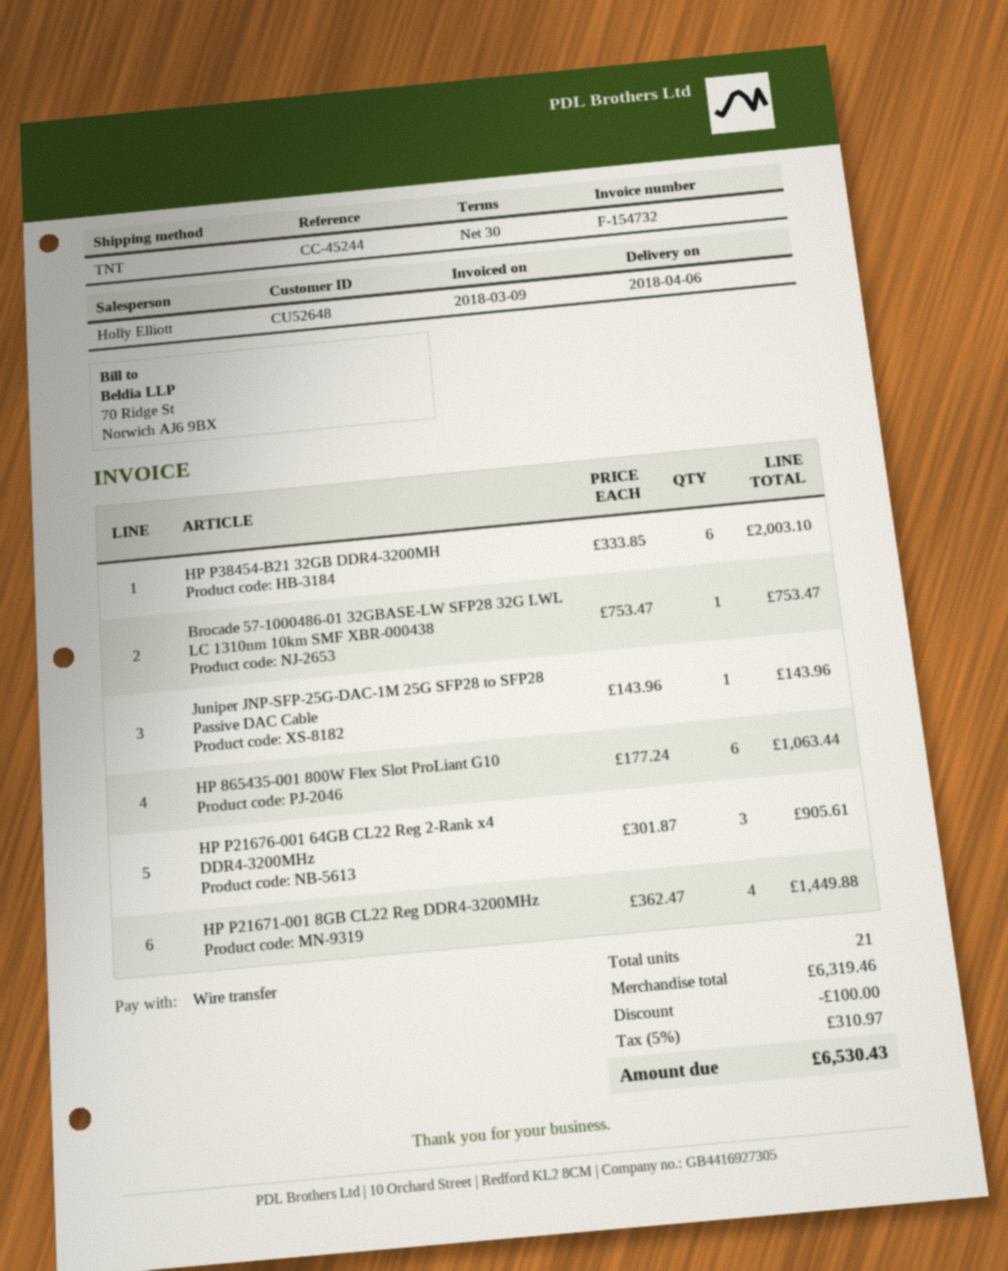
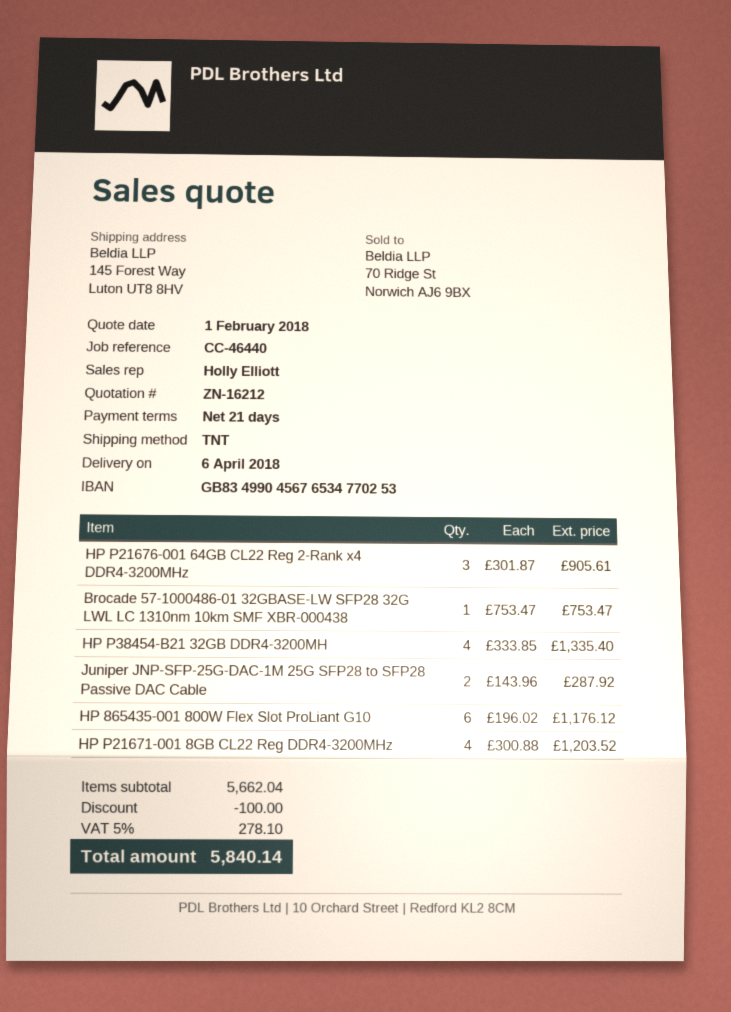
payment terms: 30 days -> 21 days
reference: CC-45244 -> CC-46440
HP P38454-B21 32GB DDR4-3200MH: 6 x 333.85 = 2003.10 -> 4 x 333.85 = 1335.40
Juniper JNP-SFP-25G-DAC-1M 25G SFP28 to SFP28 Passive DAC Cable: 1 x 143.96 = 143.96 -> 2 x 143.96 = 287.92
HP 865435-001 800W Flex Slot ProLiant G10: 6 x 177.24 = 1063.44 -> 6 x 196.02 = 1176.12
HP P21671-001 8GB CL22 Reg DDR4-3200MHz: 4 x 362.47 = 1449.88 -> 4 x 300.88 = 1203.52
subtotal: 6319.46 -> 5662.04
tax: 5% = 310.97 -> 5% = 278.10
total: 6530.43 -> 5840.14

